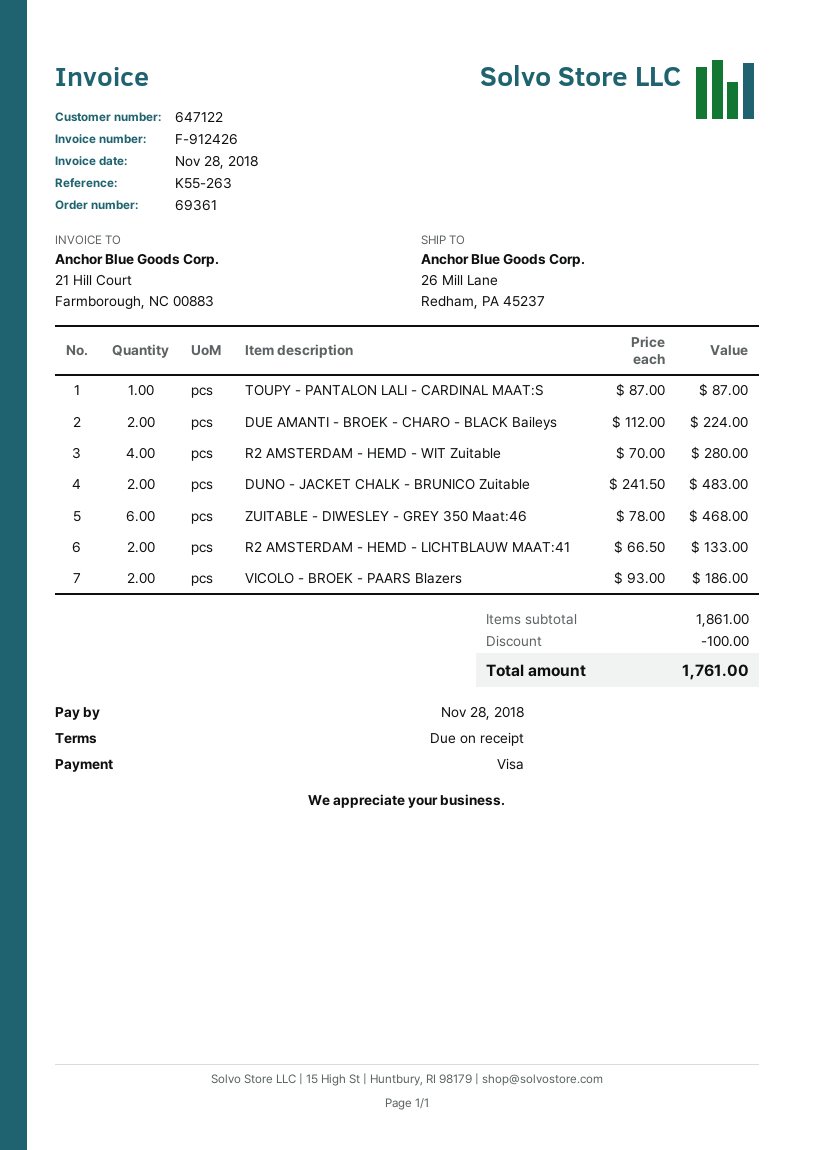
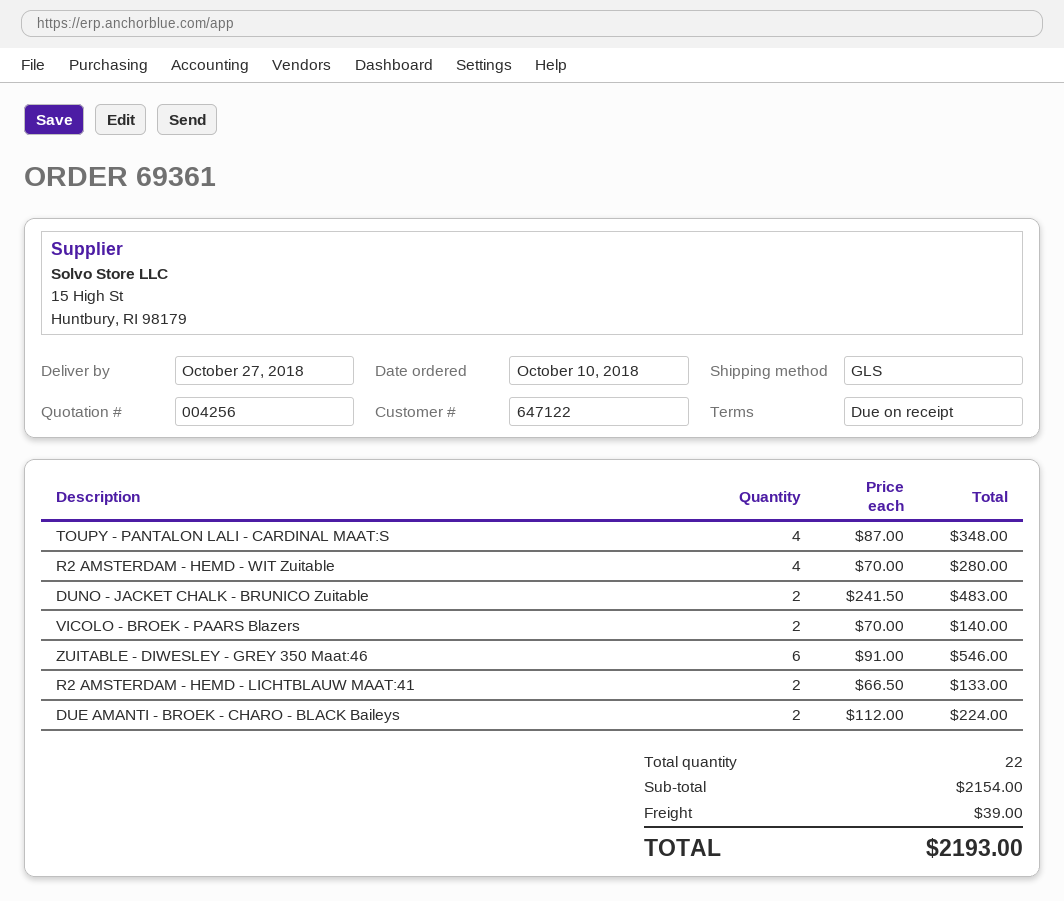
TOUPY - PANTALON LALI - CARDINAL MAAT:S: 1 x 87.00 = 87.00 -> 4 x 87.00 = 348.00
ZUITABLE - DIWESLEY - GREY 350 Maat:46: 6 x 78.00 = 468.00 -> 6 x 91.00 = 546.00
VICOLO - BROEK - PAARS Blazers: 2 x 93.00 = 186.00 -> 2 x 70.00 = 140.00
subtotal: 1861.00 -> 2154.00
discount: 100.00 -> none
shipping: none -> 39.00
total: 1761.00 -> 2193.00

